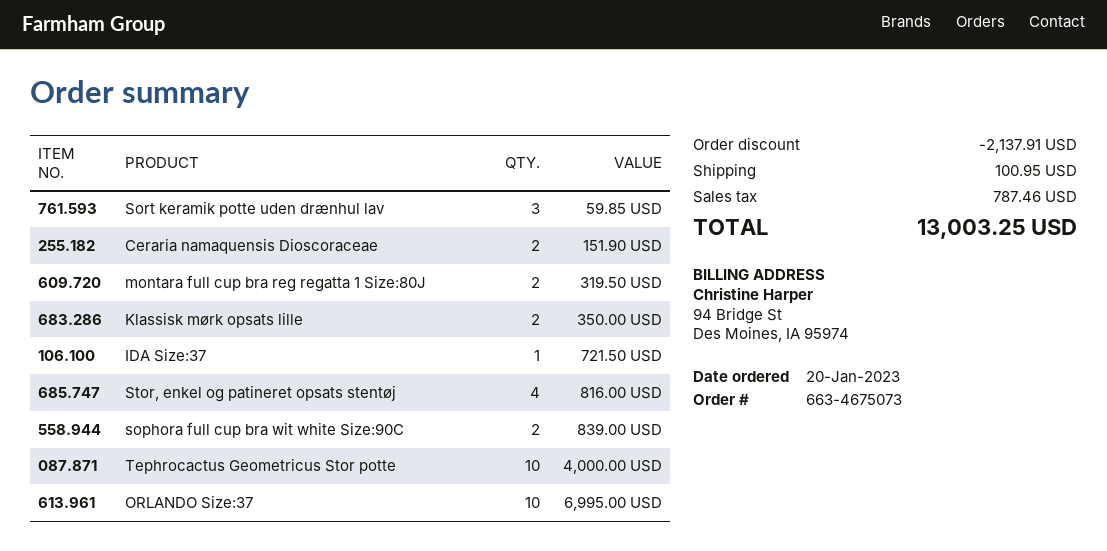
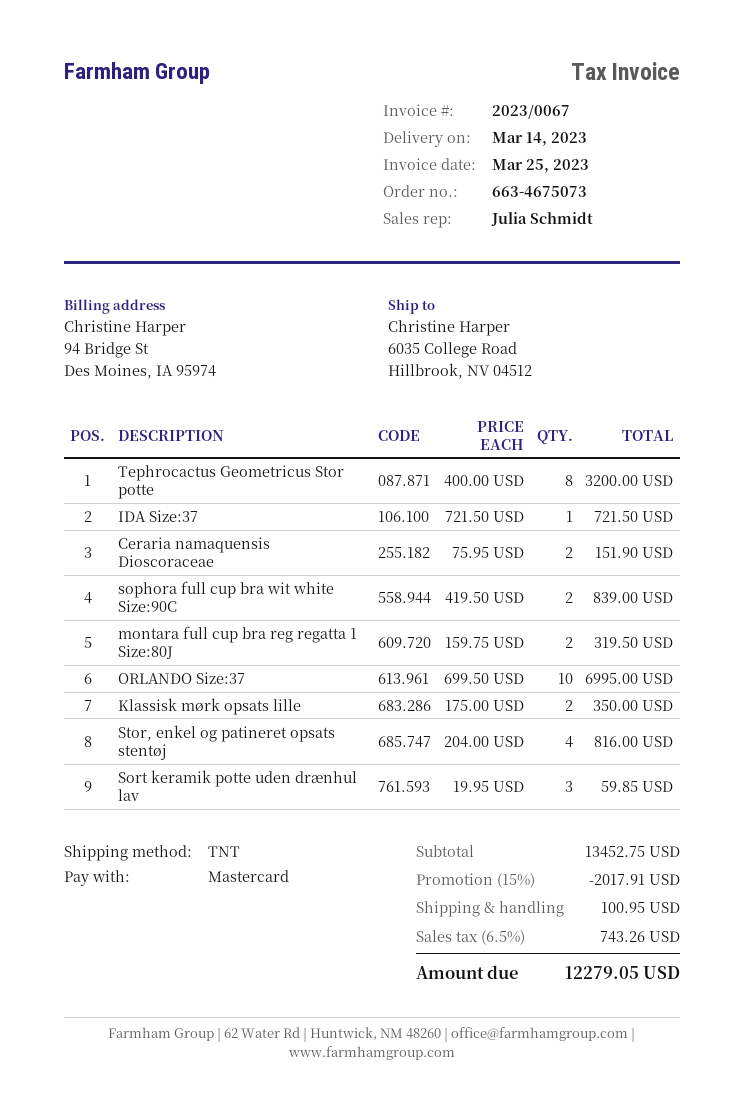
Tephrocactus Geometricus Stor potte: 10 for 4000.00 -> 8 for 3200.00
discount: 2137.91 -> 2017.91
tax: 787.46 -> 743.26
total: 13003.25 -> 12279.05

